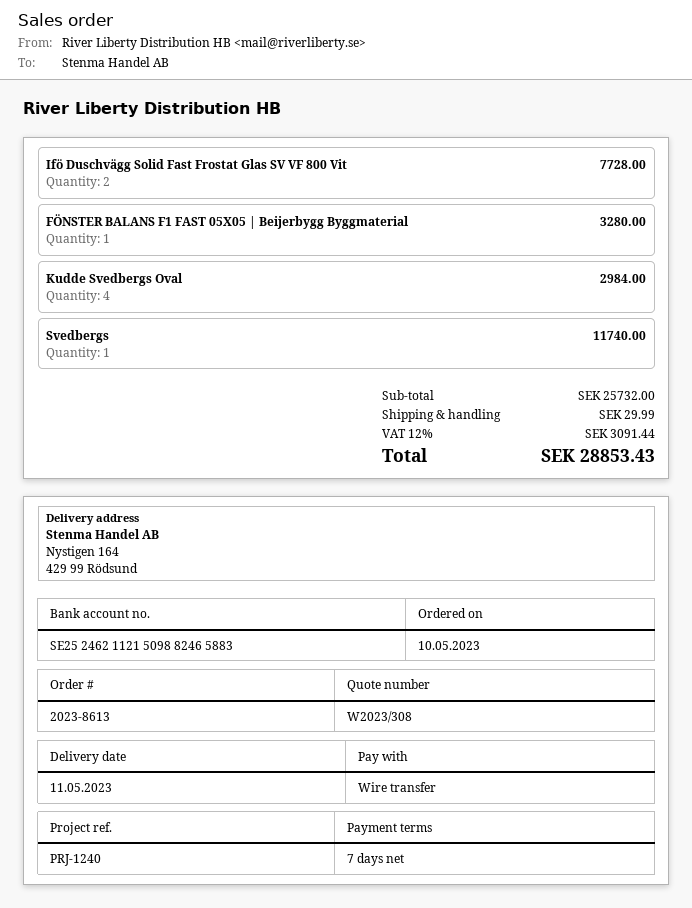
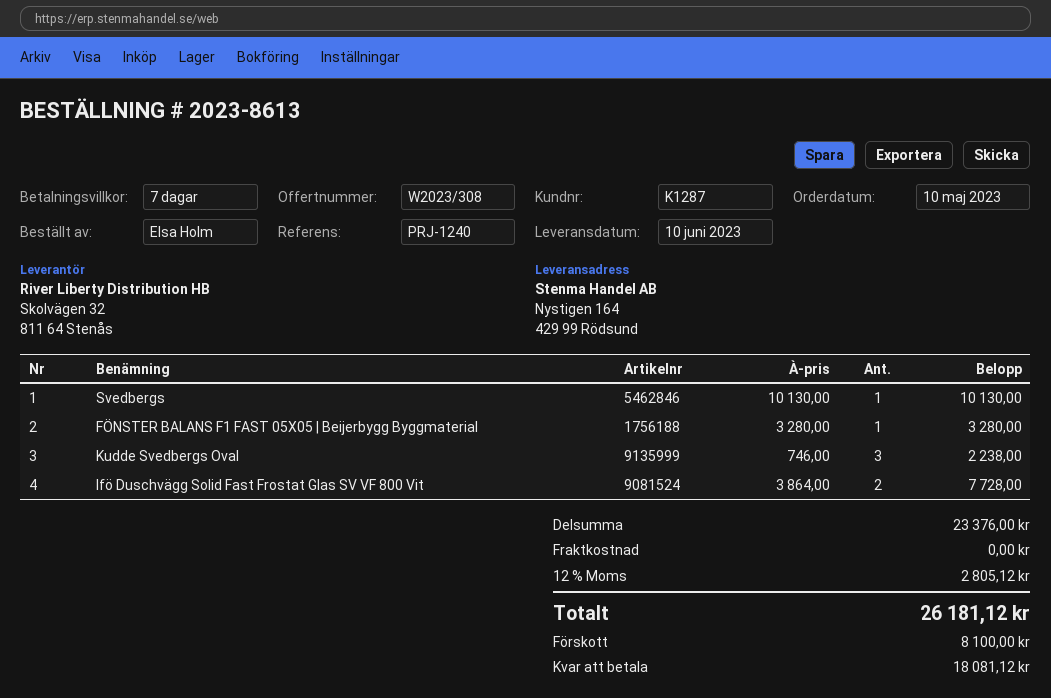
delivery date: 2023-05-11 -> 2023-06-10
Kudde Svedbergs Oval: 4 for 2984.00 -> 3 for 2238.00
Svedbergs: 1 for 11740.00 -> 1 for 10130.00
subtotal: 25732.00 -> 23376.00
shipping: 29.99 -> 0.00
tax: 12% = 3091.44 -> 12% = 2805.12
total: 28853.43 -> 26181.12

